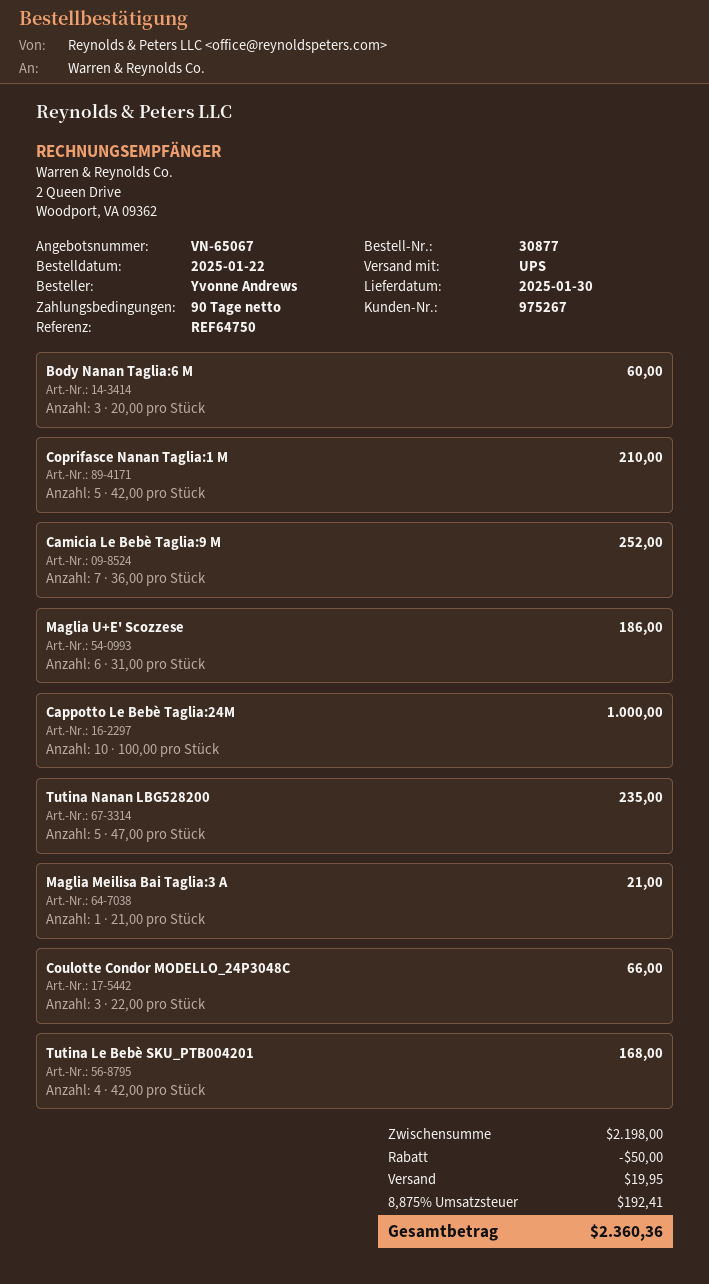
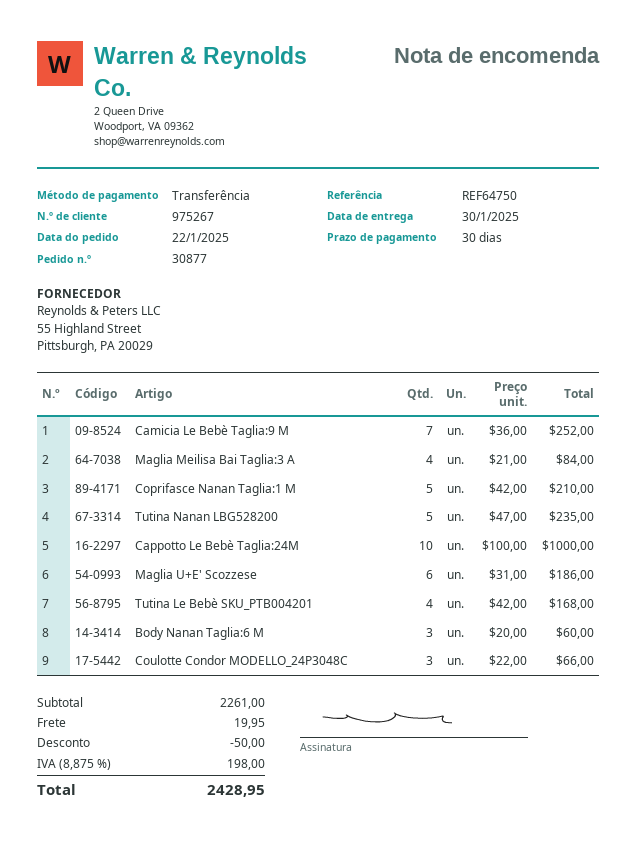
payment terms: 90 days -> 30 days
Maglia Meilisa Bai Taglia:3 A: 1 x 21.00 = 21.00 -> 4 x 21.00 = 84.00
subtotal: 2198.00 -> 2261.00
tax: 8.875% = 192.41 -> 8.875% = 198.00
total: 2360.36 -> 2428.95

